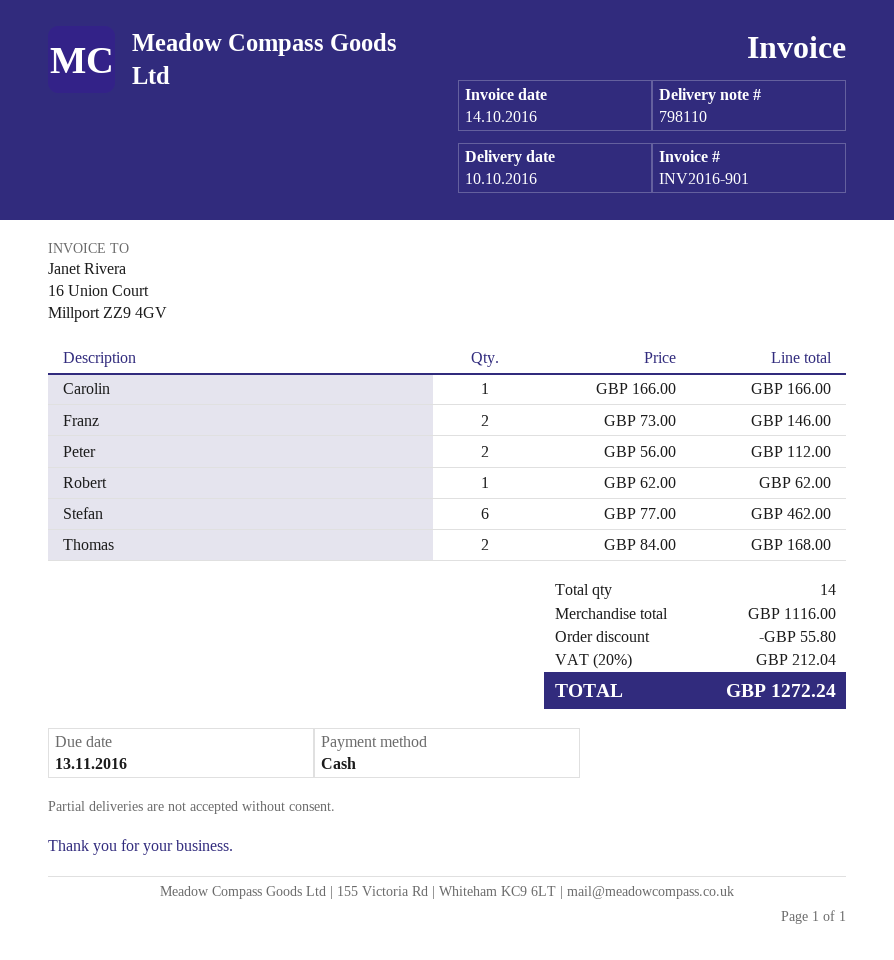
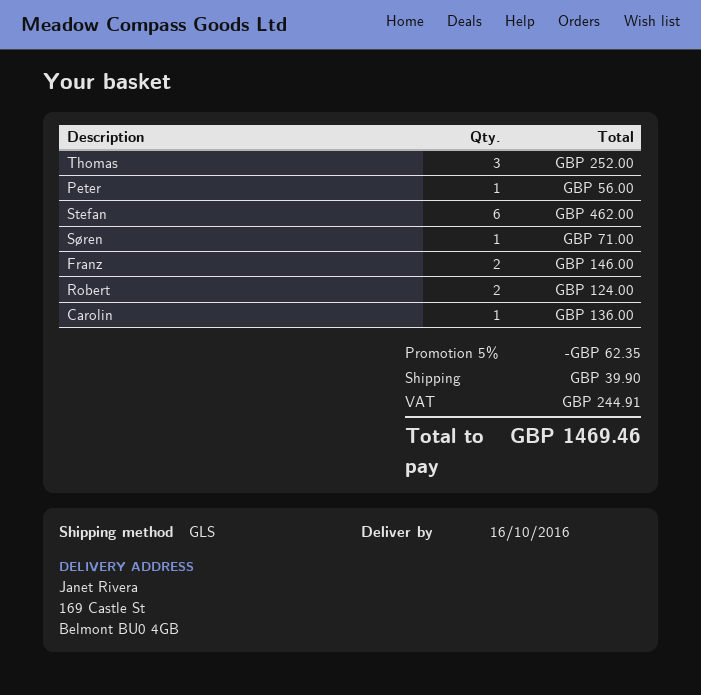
delivery date: 2016-10-10 -> 2016-10-16
Carolin: 1 for 166.00 -> 1 for 136.00
Peter: 2 for 112.00 -> 1 for 56.00
Robert: 1 for 62.00 -> 2 for 124.00
Thomas: 2 for 168.00 -> 3 for 252.00
Søren: none -> 1 for 71.00
discount: 55.80 -> 62.35
shipping: none -> 39.90
tax: 212.04 -> 244.91
total: 1272.24 -> 1469.46

